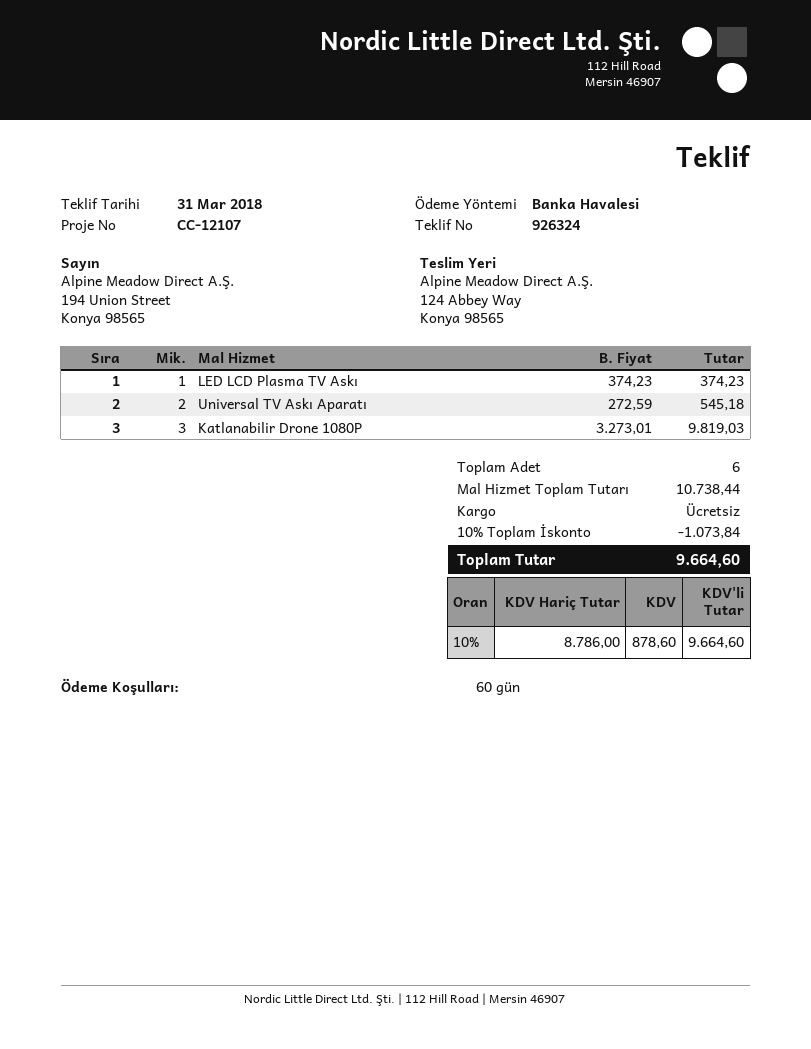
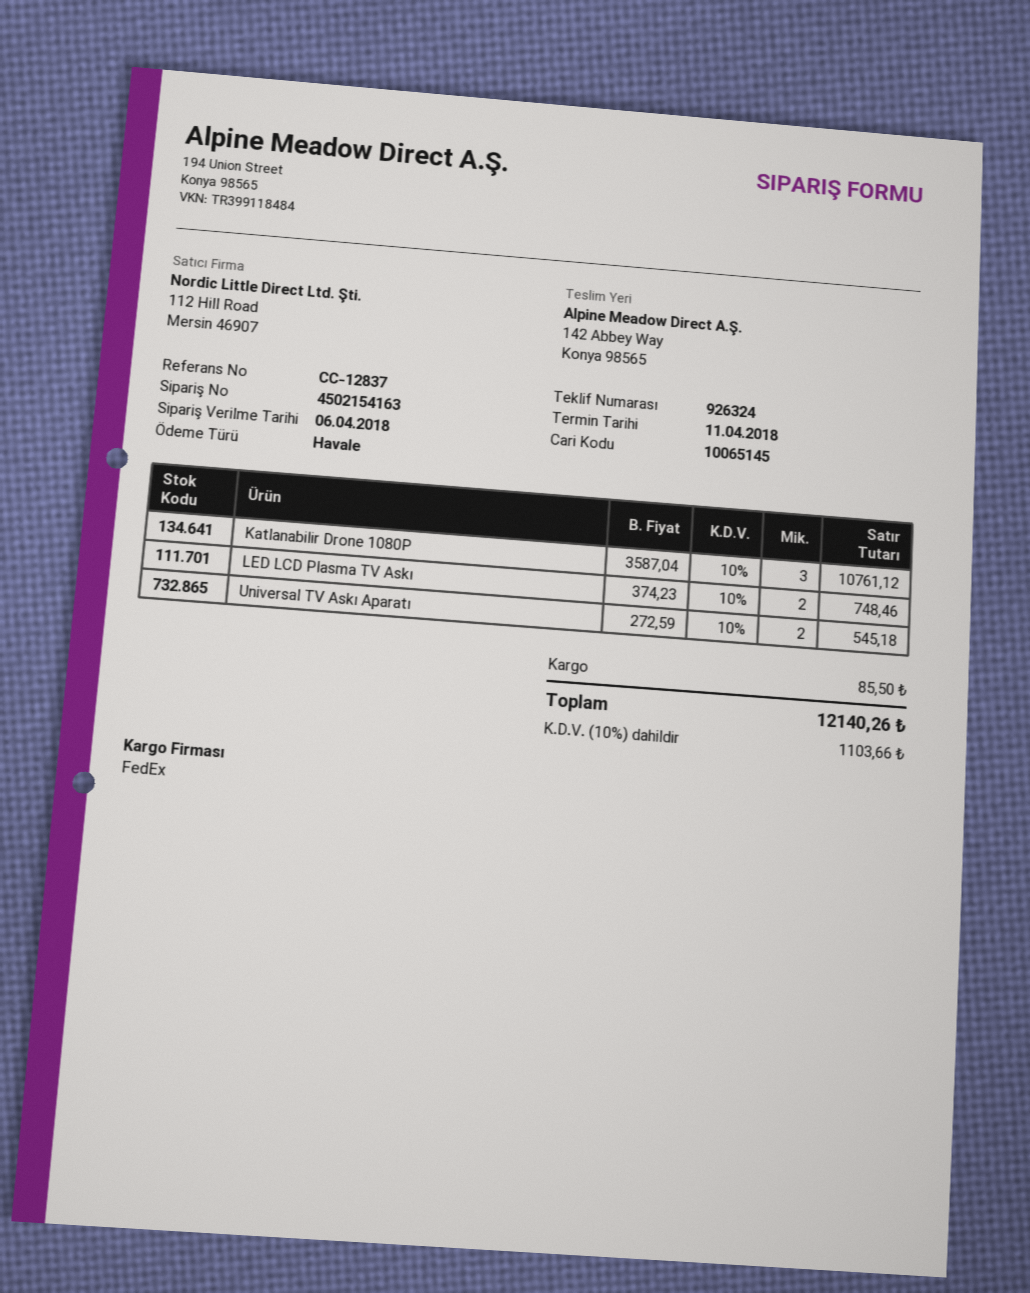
reference: CC-12107 -> CC-12837
ship to: 124 Abbey Way, Konya 98565 -> 142 Abbey Way, Konya 98565
LED LCD Plasma TV Askı: 1 x 374.23 = 374.23 -> 2 x 374.23 = 748.46
Katlanabilir Drone 1080P: 3 x 3273.01 = 9819.03 -> 3 x 3587.04 = 10761.12
discount: 10% = 1073.84 -> none
shipping: 0.00 -> 85.50
tax: 10% = 878.60 -> 10% = 1103.66
total: 9664.60 -> 12140.26

